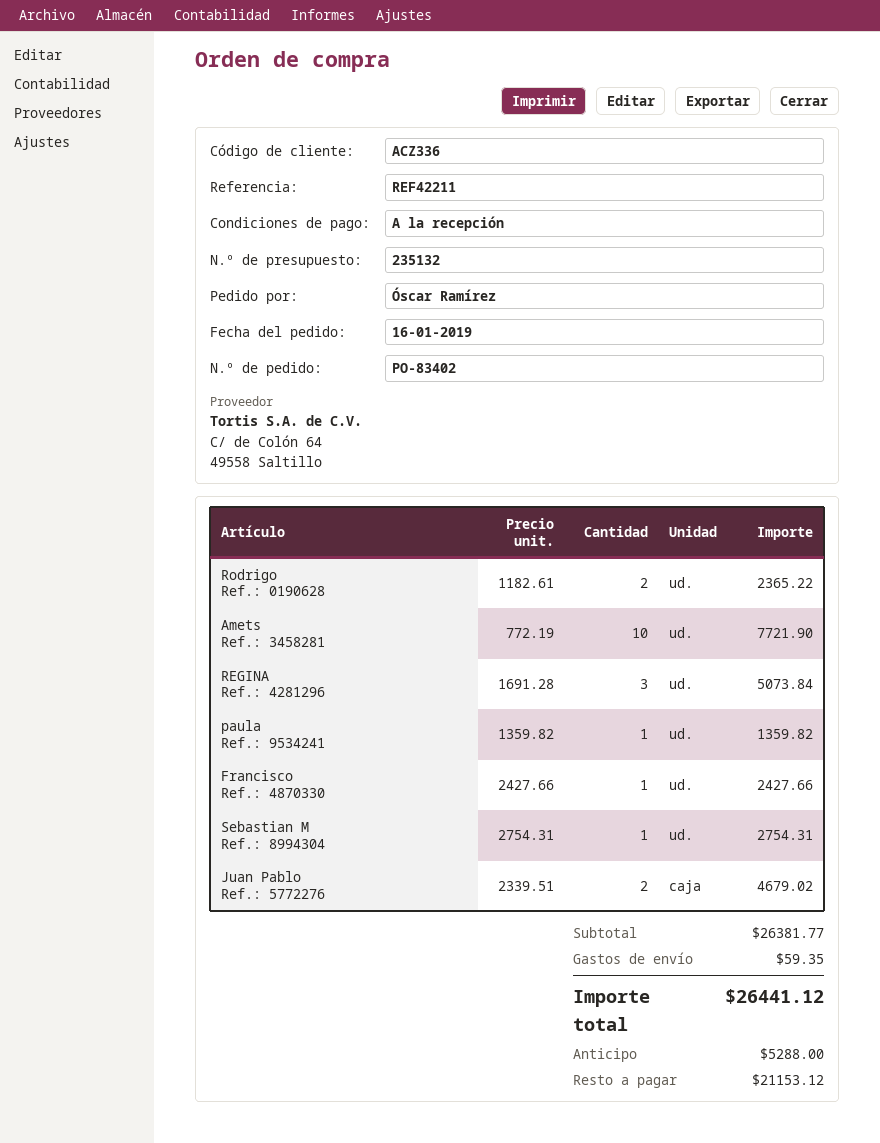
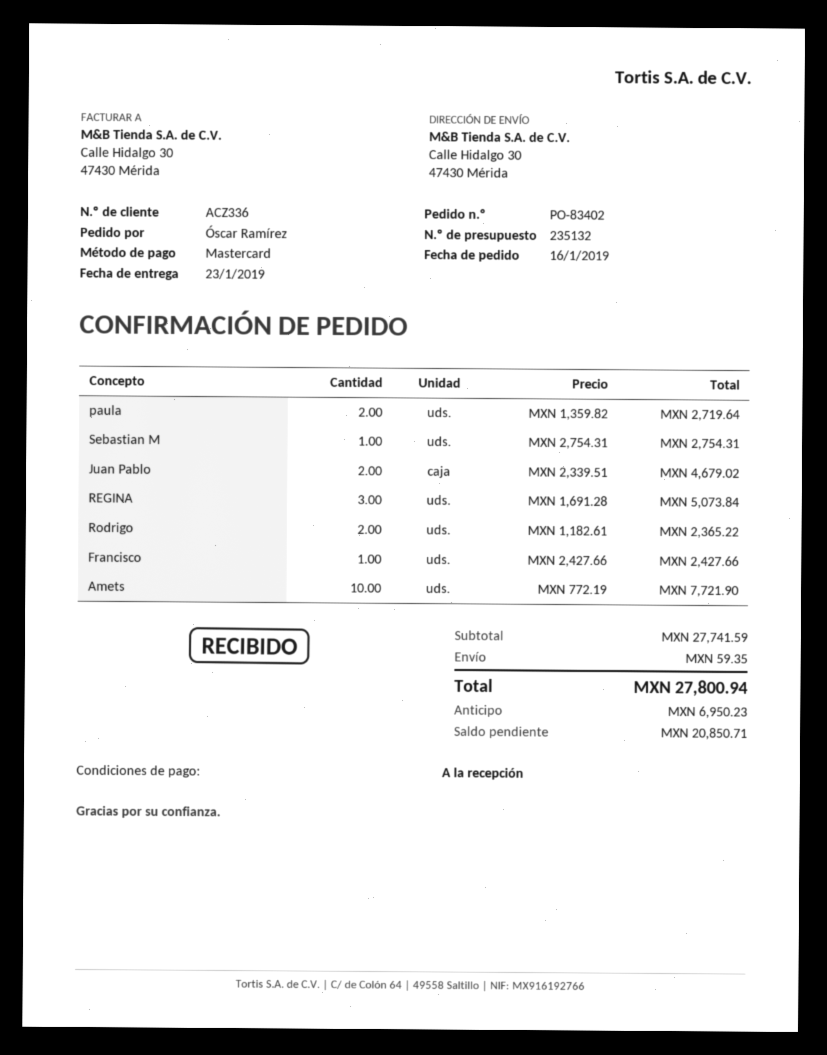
paula: 1 x 1359.82 = 1359.82 -> 2 x 1359.82 = 2719.64
subtotal: 26381.77 -> 27741.59
total: 26441.12 -> 27800.94
deposit: 5288.00 -> 6950.23
balance: 21153.12 -> 20850.71

